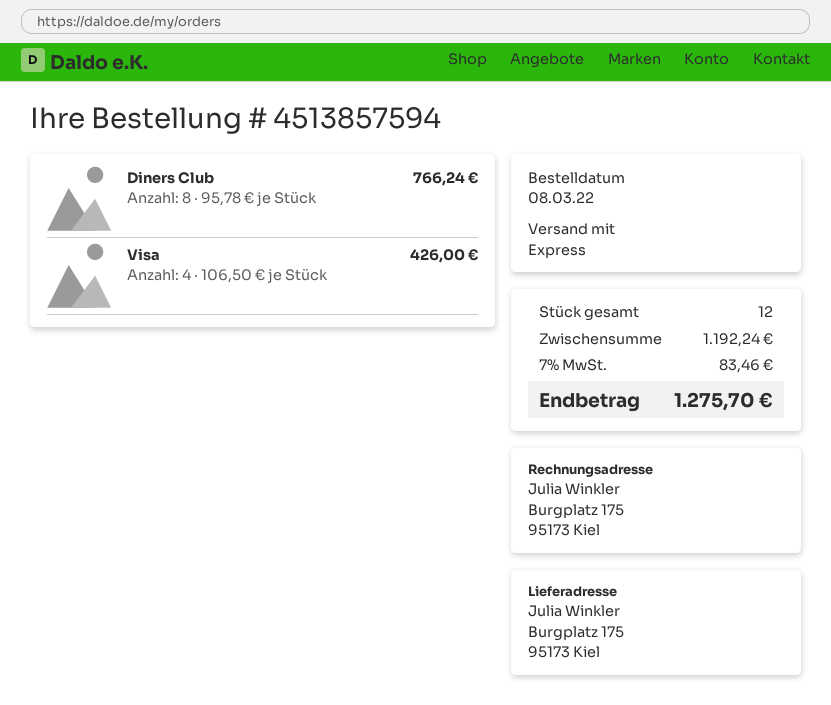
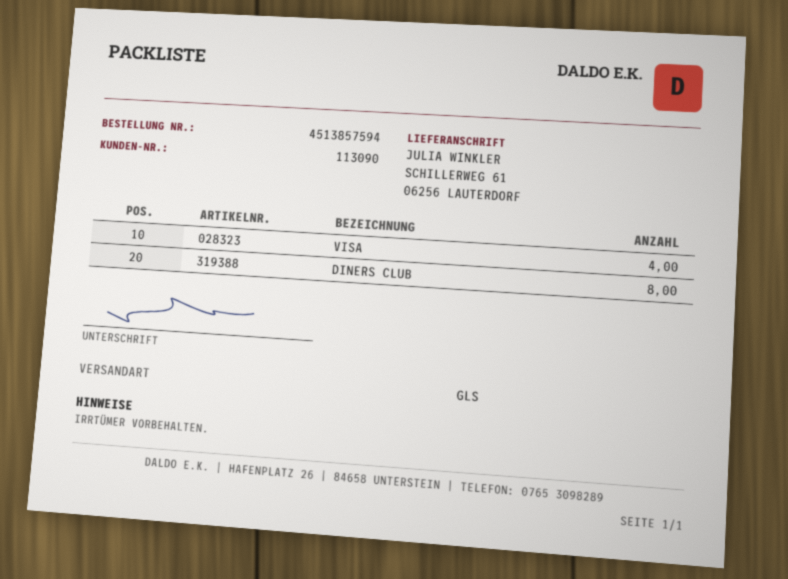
shipping method: express -> GLS
ship to: Burgplatz 175, 95173 Kiel -> SCHILLERWEG 61, 06256 LAUTERDORF

